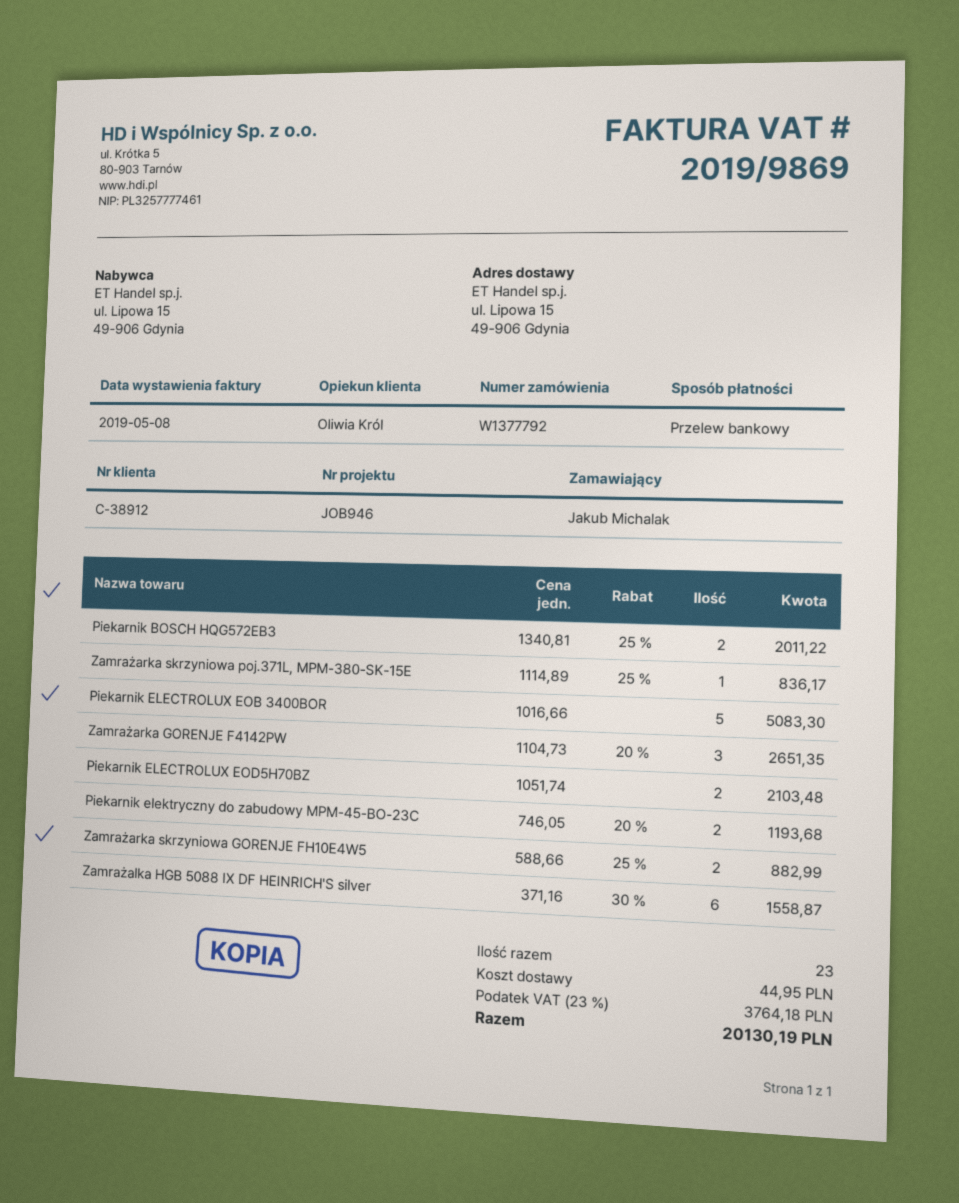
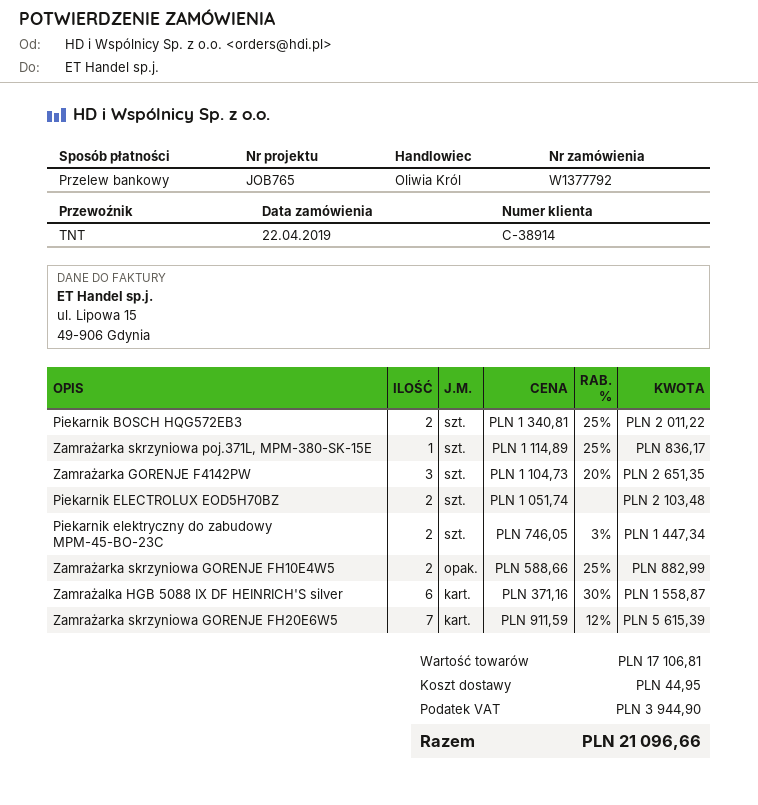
customer number: C-38912 -> C-38914
reference: JOB946 -> JOB765
Piekarnik ELECTROLUX EOB 3400BOR: 5 x 1016.66 = 5083.30 -> none
Piekarnik elektryczny do zabudowy MPM-45-BO-23C: 2 x 746.05 - 20% = 1193.68 -> 2 x 746.05 - 3% = 1447.34
Zamrażarka skrzyniowa GORENJE FH20E6W5: none -> 7 x 911.59 - 12% = 5615.39
tax: 3764.18 -> 3944.90
total: 20130.19 -> 21096.66

